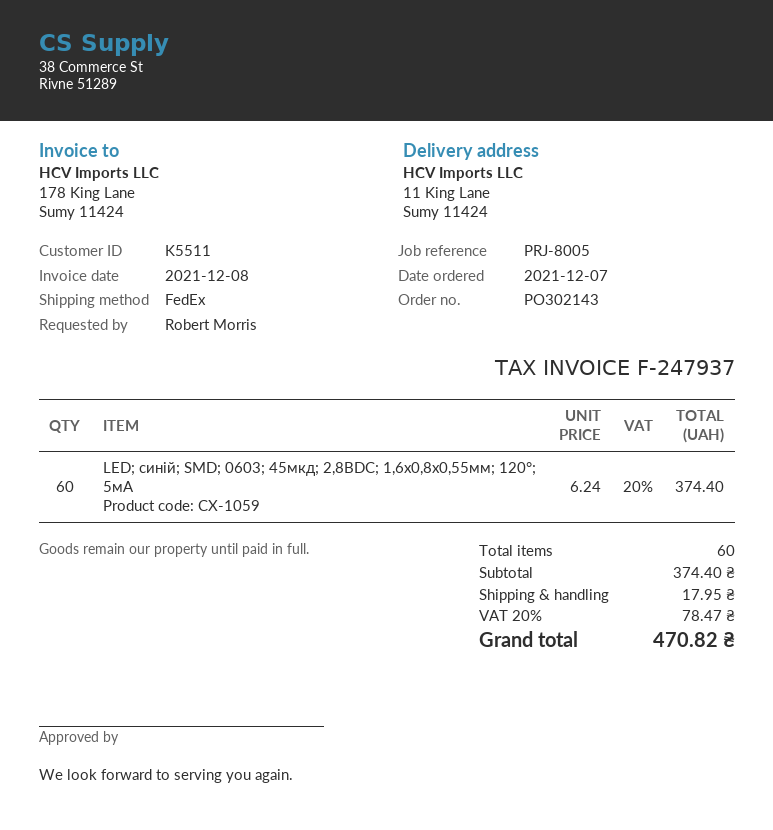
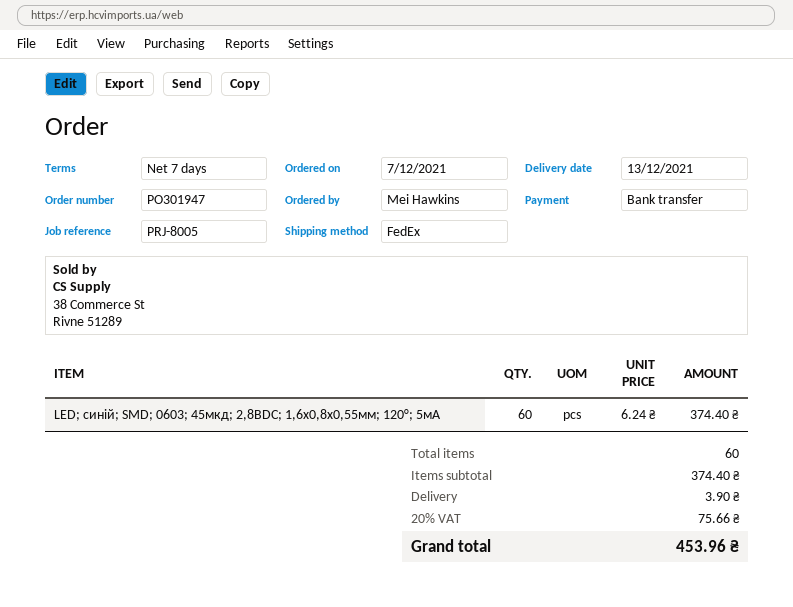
order number: PO302143 -> PO301947
ordered by: Robert Morris -> Mei Hawkins
shipping: 17.95 -> 3.90
tax: 20% = 78.47 -> 20% = 75.66
total: 470.82 -> 453.96

